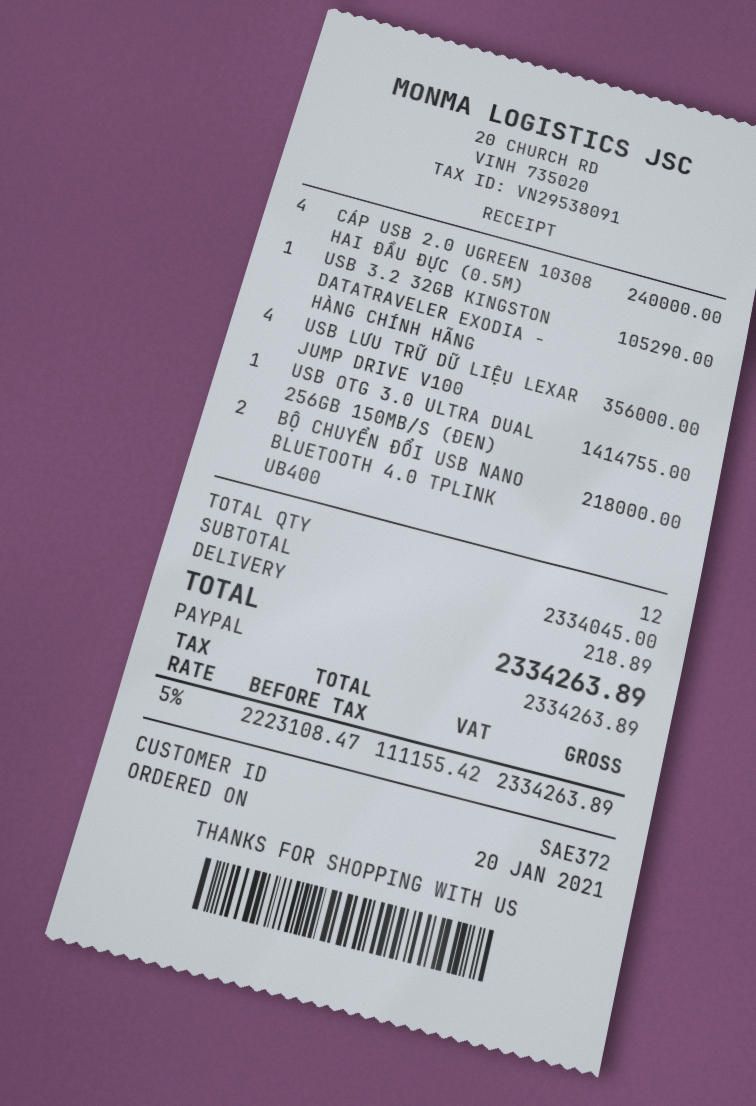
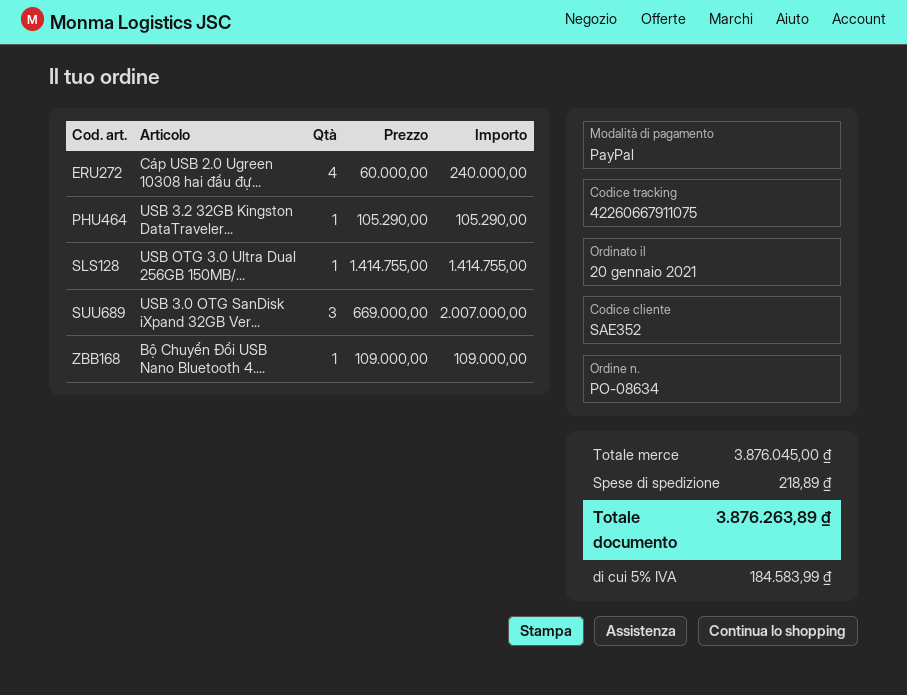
customer number: SAE372 -> SAE352
USB LƯU TRỮ DỮ LIỆU LEXAR JUMP DRIVE V100: 4 for 356000.00 -> none
BỘ CHUYỂN ĐỔI USB NANO BLUETOOTH 4.0 TPLINK UB400: 2 for 218000.00 -> 1 for 109000.00
USB 3.0 OTG SanDisk iXpand 32GB Ver...: none -> 3 for 2007000.00
subtotal: 2334045.00 -> 3876045.00
tax: 5% = 111155.42 -> 5% = 184583.99
total: 2334263.89 -> 3876263.89

